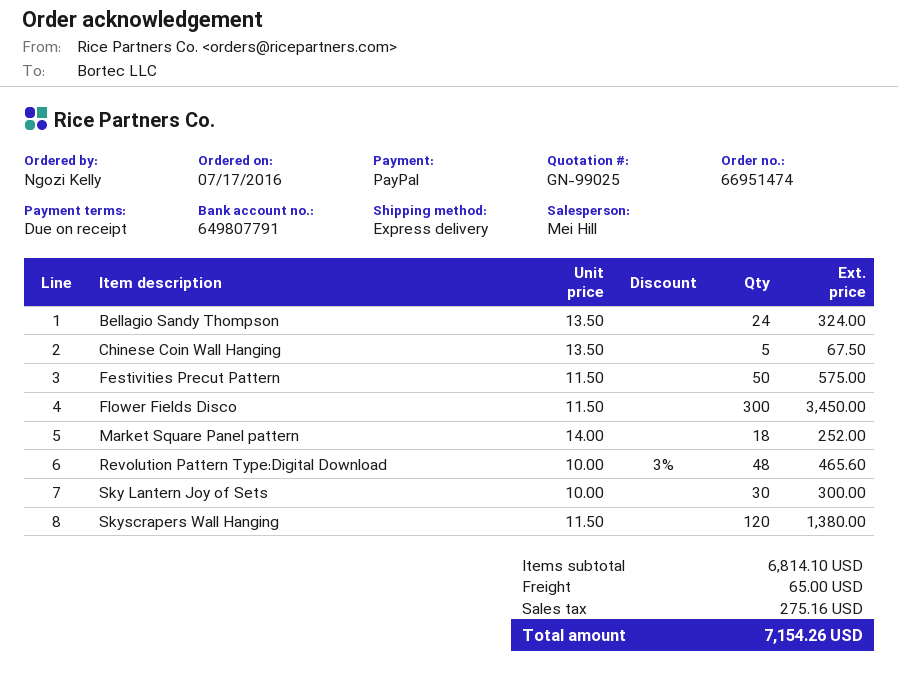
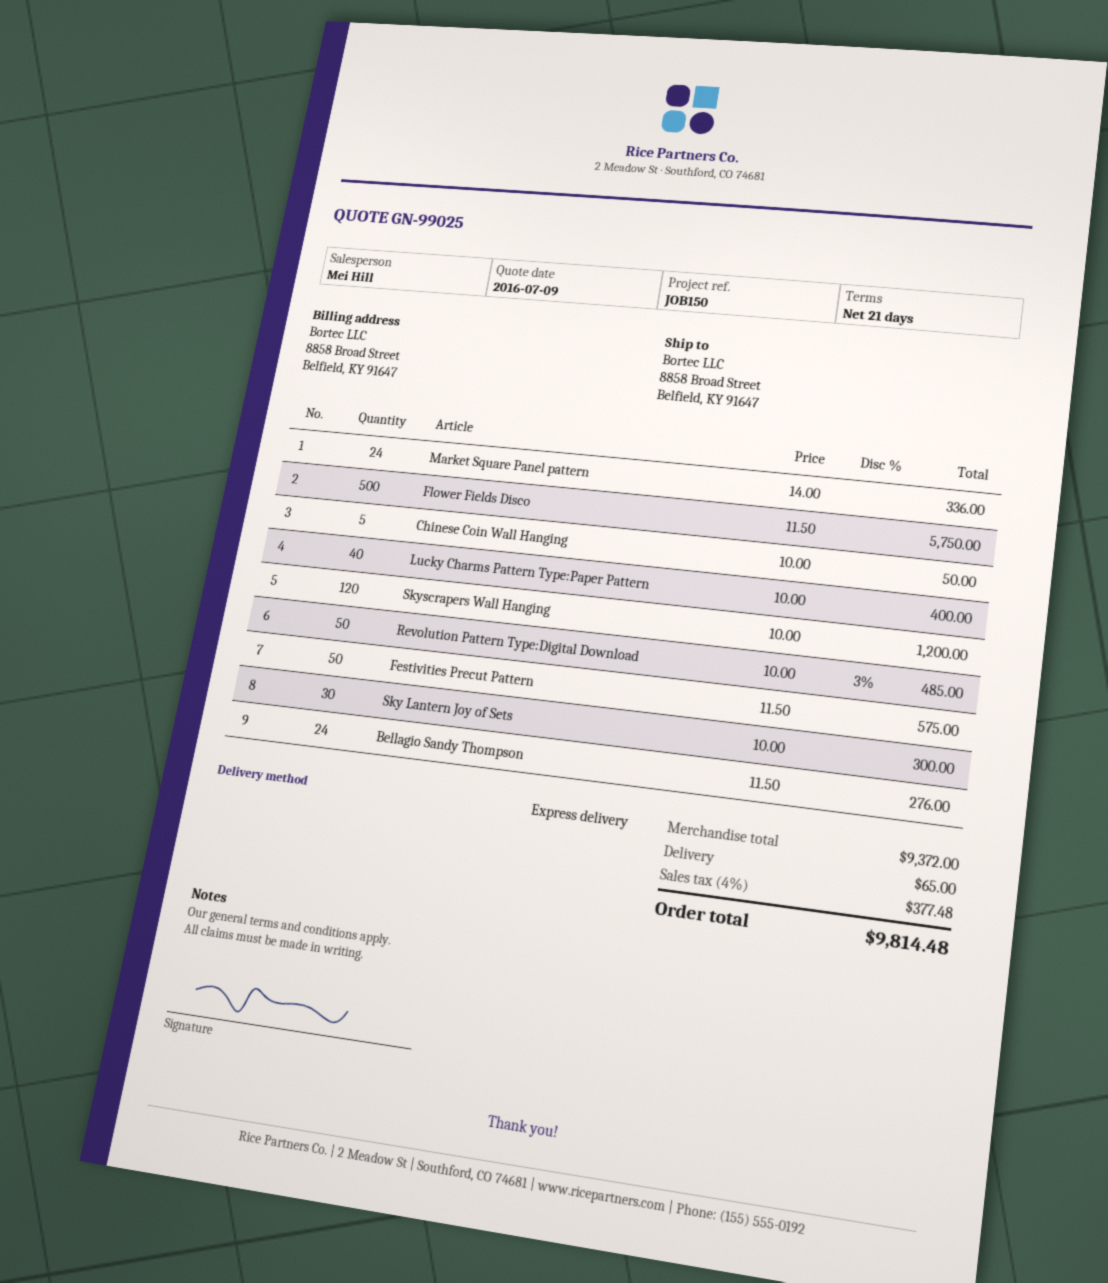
payment terms: on receipt -> 21 days
Bellagio Sandy Thompson: 24 x 13.50 = 324.00 -> 24 x 11.50 = 276.00
Chinese Coin Wall Hanging: 5 x 13.50 = 67.50 -> 5 x 10.00 = 50.00
Flower Fields Disco: 300 x 11.50 = 3450.00 -> 500 x 11.50 = 5750.00
Market Square Panel pattern: 18 x 14.00 = 252.00 -> 24 x 14.00 = 336.00
Revolution Pattern Type:Digital Download: 48 x 10.00 - 3% = 465.60 -> 50 x 10.00 - 3% = 485.00
Skyscrapers Wall Hanging: 120 x 11.50 = 1380.00 -> 120 x 10.00 = 1200.00
Lucky Charms Pattern Type:Paper Pattern: none -> 40 x 10.00 = 400.00
subtotal: 6814.10 -> 9372.00
tax: 275.16 -> 377.48
total: 7154.26 -> 9814.48

